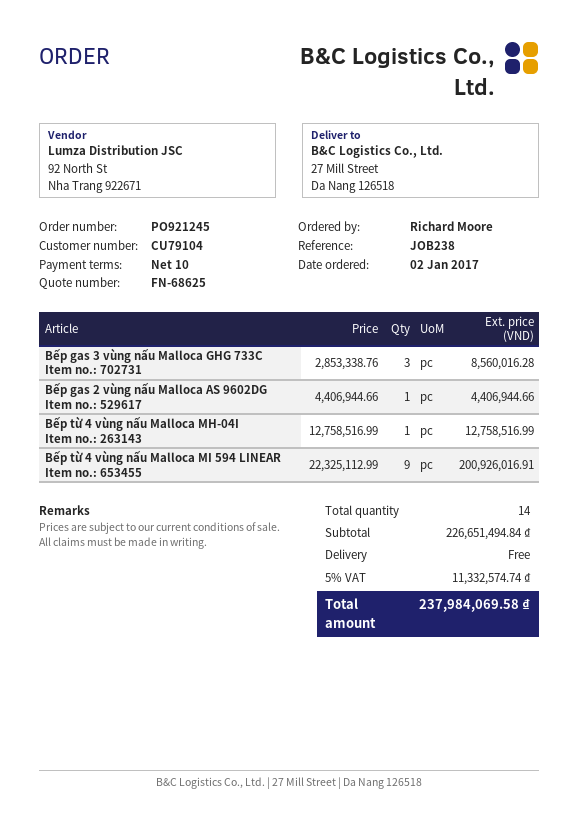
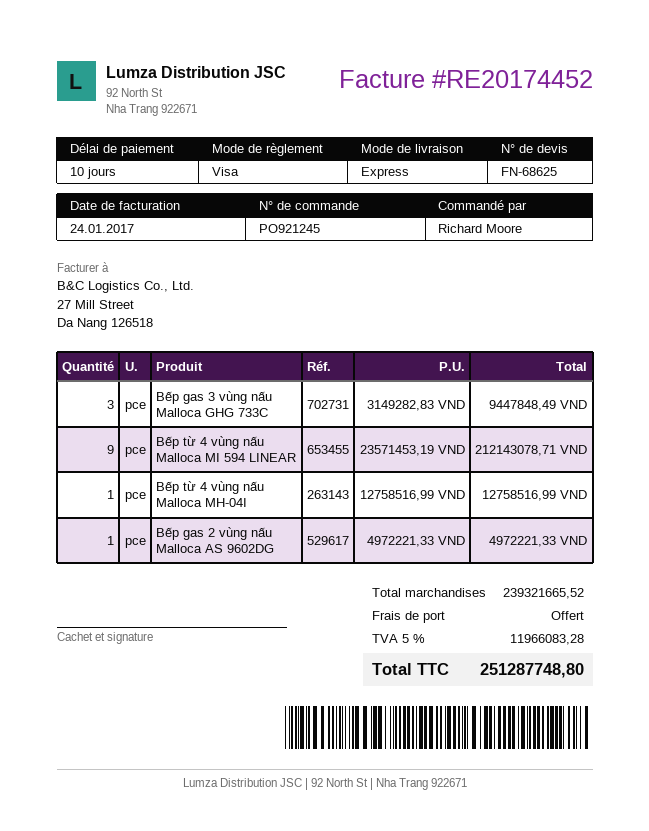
Bếp gas 3 vùng nấu Malloca GHG 733C: 3 x 2853338.76 = 8560016.28 -> 3 x 3149282.83 = 9447848.49
Bếp gas 2 vùng nấu Malloca AS 9602DG: 1 x 4406944.66 = 4406944.66 -> 1 x 4972221.33 = 4972221.33
Bếp từ 4 vùng nấu Malloca MI 594 LINEAR: 9 x 22325112.99 = 200926016.91 -> 9 x 23571453.19 = 212143078.71
subtotal: 226651494.84 -> 239321665.52
tax: 5% = 11332574.74 -> 5% = 11966083.28
total: 237984069.58 -> 251287748.80

